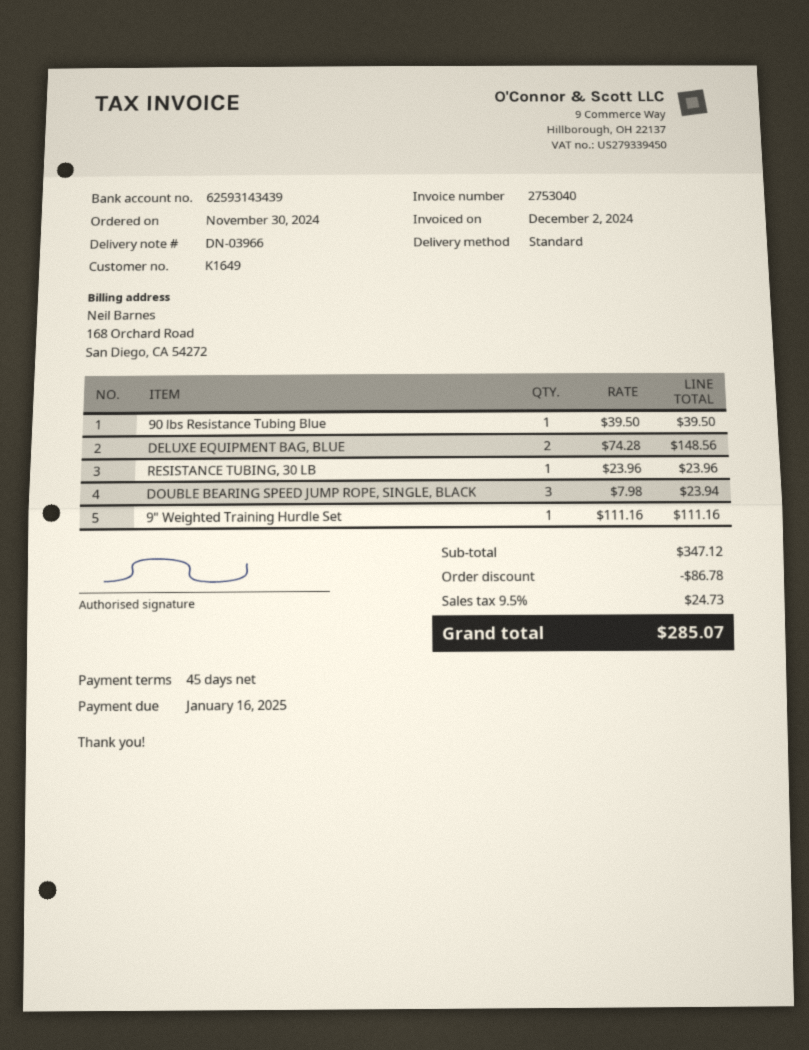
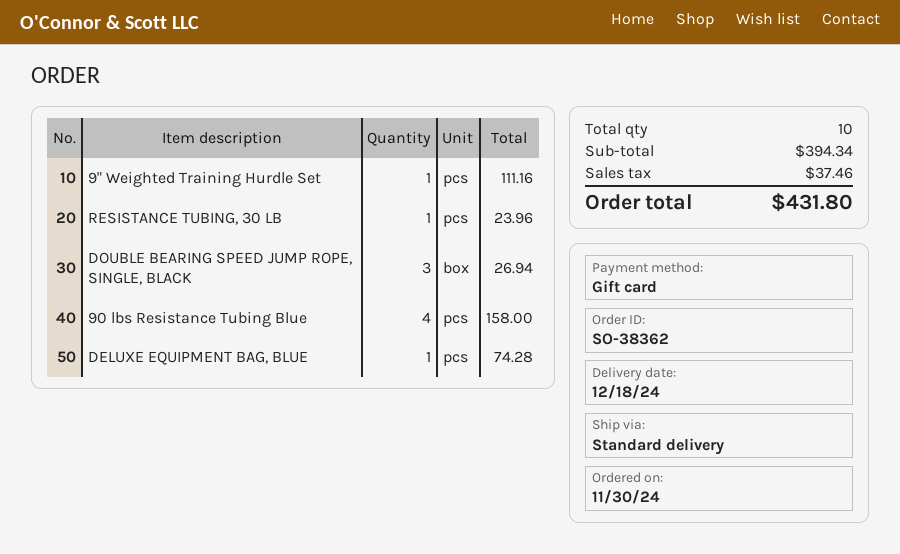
90 lbs Resistance Tubing Blue: 1 for 39.50 -> 4 for 158.00
DELUXE EQUIPMENT BAG, BLUE: 2 for 148.56 -> 1 for 74.28
DOUBLE BEARING SPEED JUMP ROPE, SINGLE, BLACK: 3 for 23.94 -> 3 for 26.94
subtotal: 347.12 -> 394.34
discount: 86.78 -> none
tax: 24.73 -> 37.46
total: 285.07 -> 431.80

